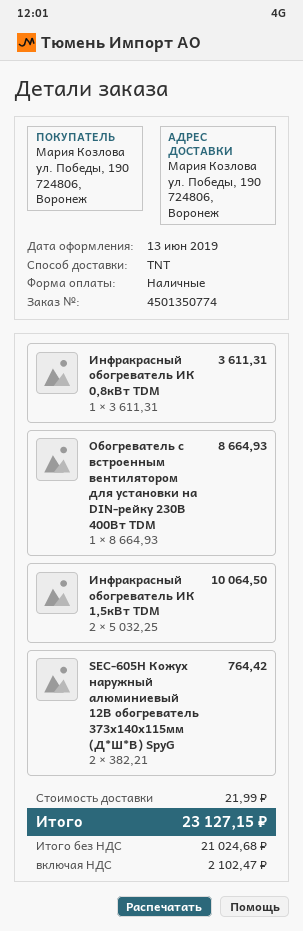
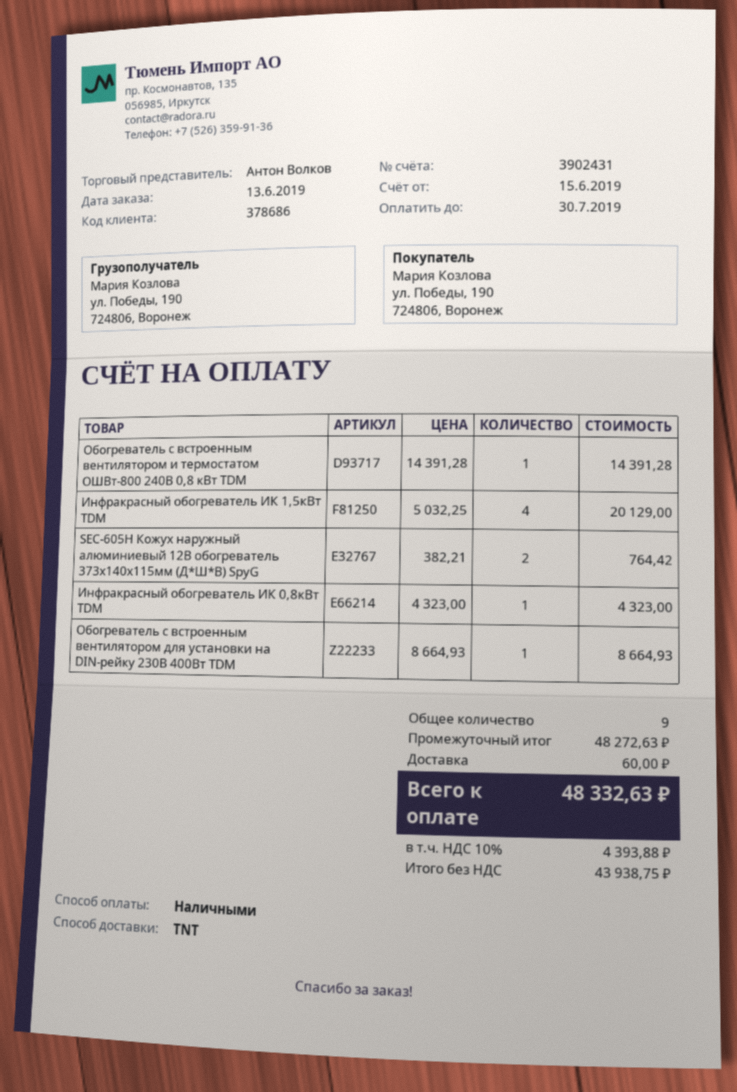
Инфракрасный обогреватель ИК 0,8кВт TDM: 1 x 3611.31 = 3611.31 -> 1 x 4323.00 = 4323.00
Инфракрасный обогреватель ИК 1,5кВт TDM: 2 x 5032.25 = 10064.50 -> 4 x 5032.25 = 20129.00
Обогреватель с встроенным вентилятором и термостатом ОШВт-800 240В 0,8 кВт TDM: none -> 1 x 14391.28 = 14391.28
shipping: 21.99 -> 60.00
net: 21024.68 -> 43938.75
tax: 2102.47 -> 4393.88
total: 23127.15 -> 48332.63

